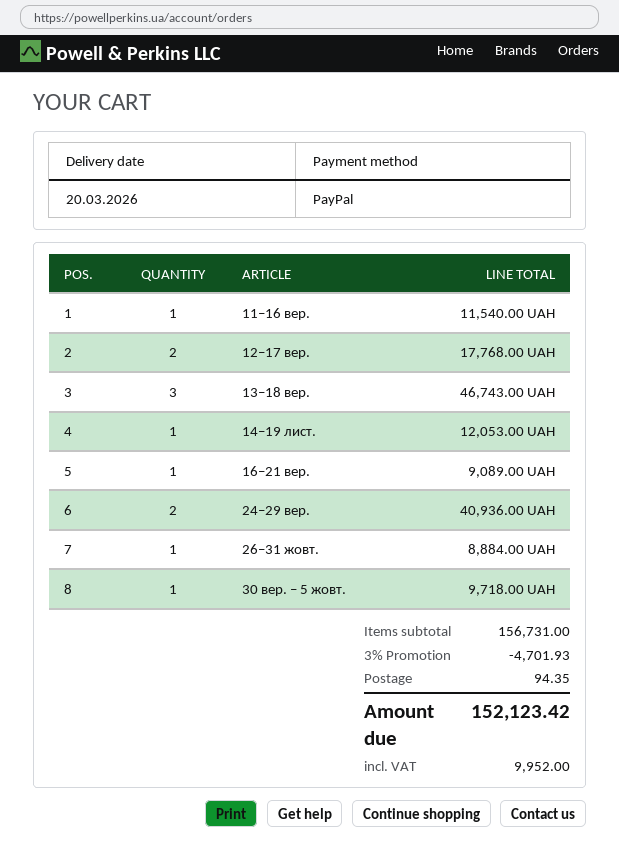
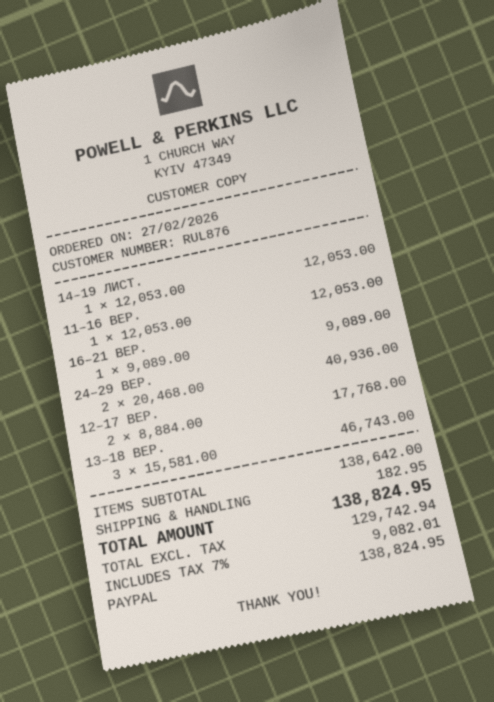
11–16 вер.: 1 for 11540.00 -> 1 for 12053.00
26–31 жовт.: 1 for 8884.00 -> none
30 вер. – 5 жовт.: 1 for 9718.00 -> none
subtotal: 156731.00 -> 138642.00
discount: 3% = 4701.93 -> none
shipping: 94.35 -> 182.95
tax: 9952.00 -> 9082.01
total: 152123.42 -> 138824.95

